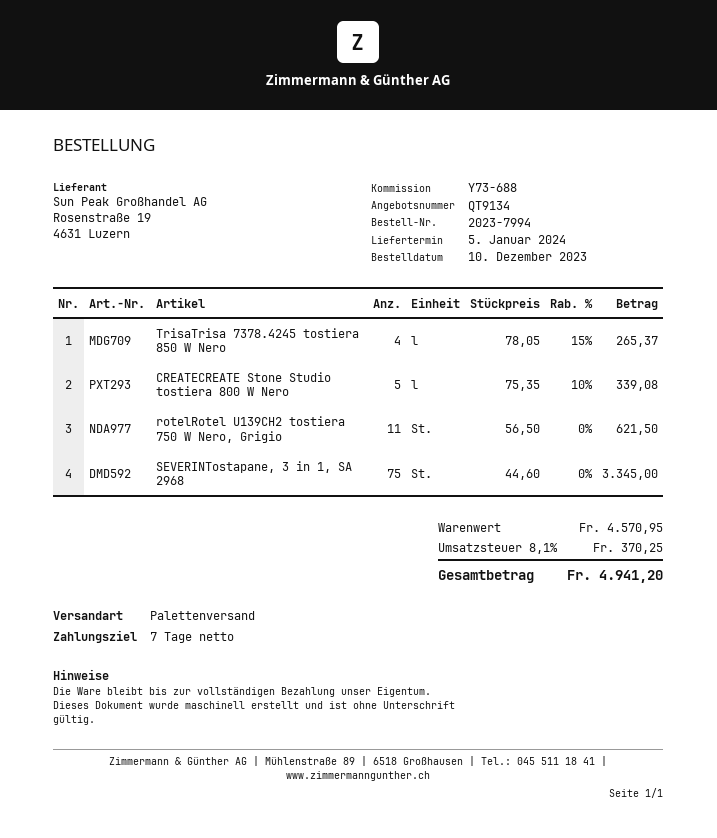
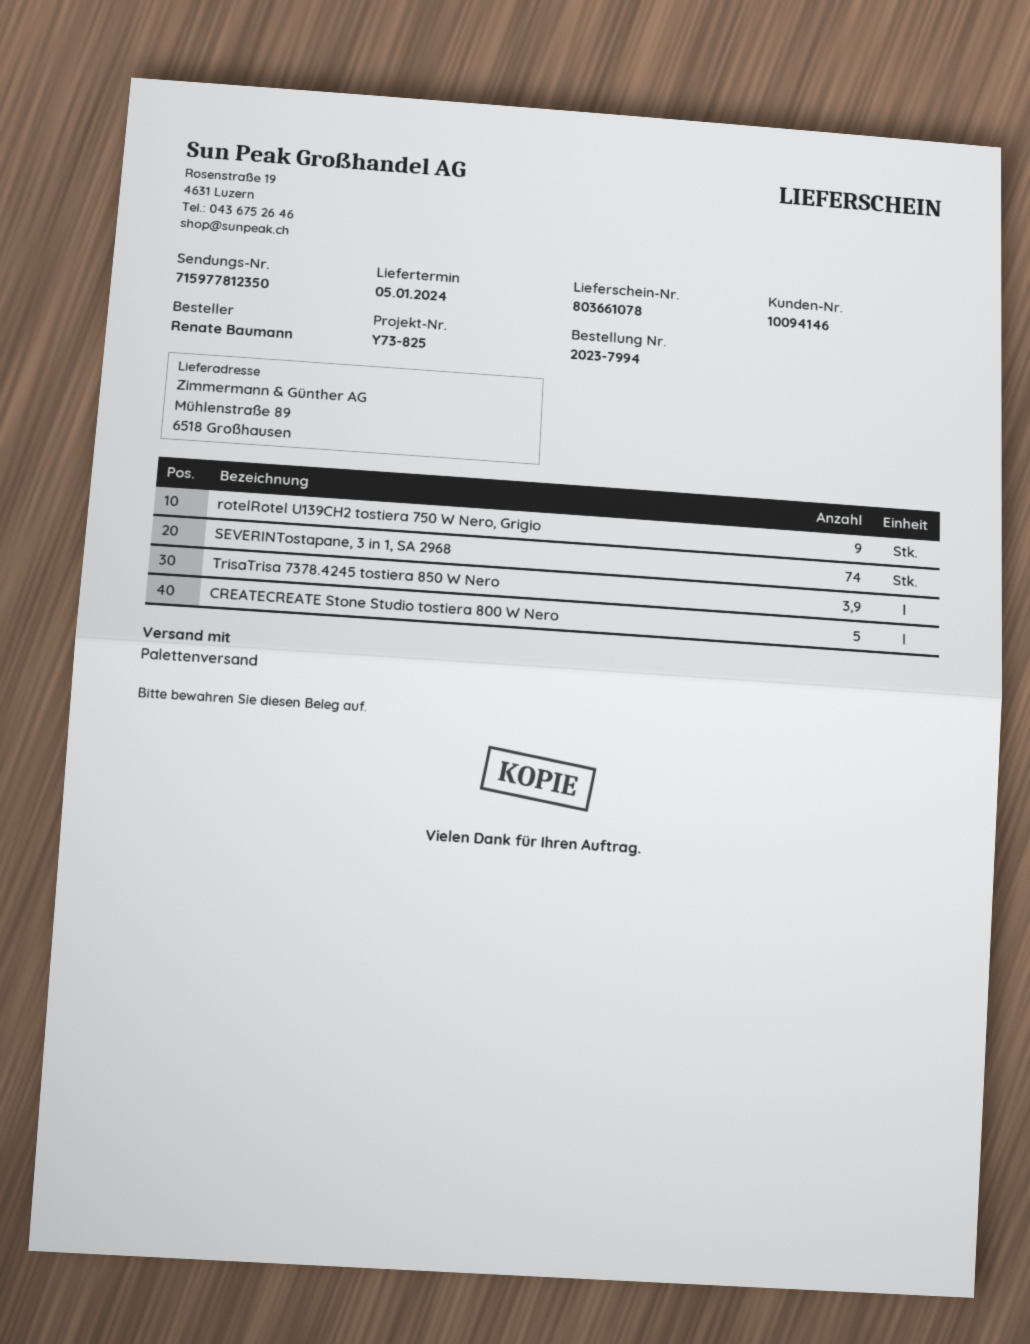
reference: Y73-688 -> Y73-825
TrisaTrisa 7378.4245 tostiera 850 W Nero: 4 -> 3.9
rotelRotel U139CH2 tostiera 750 W Nero, Grigio: 11 -> 9
SEVERINTostapane, 3 in 1, SA 2968: 75 -> 74

